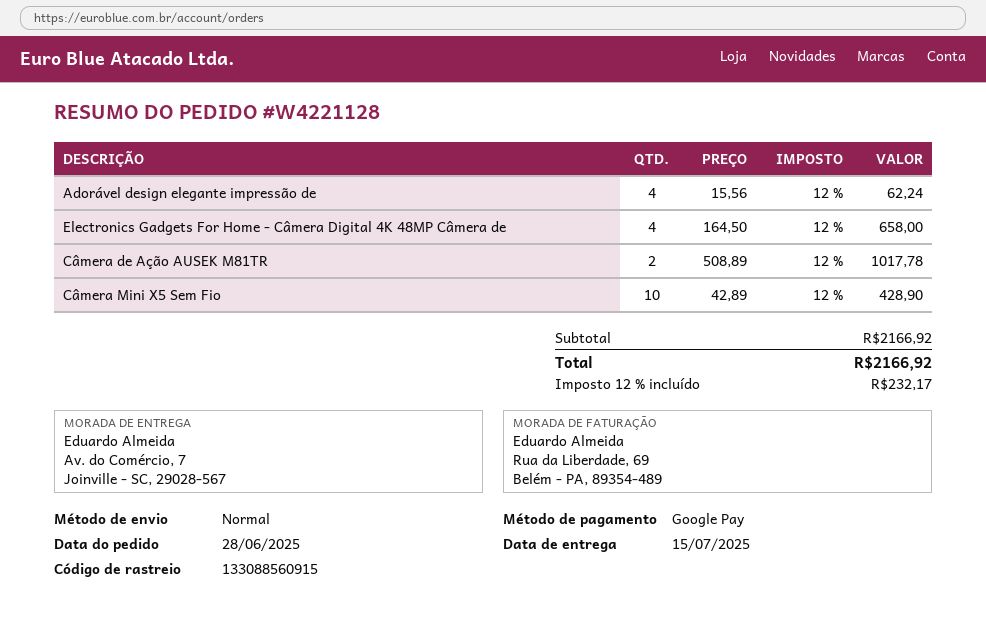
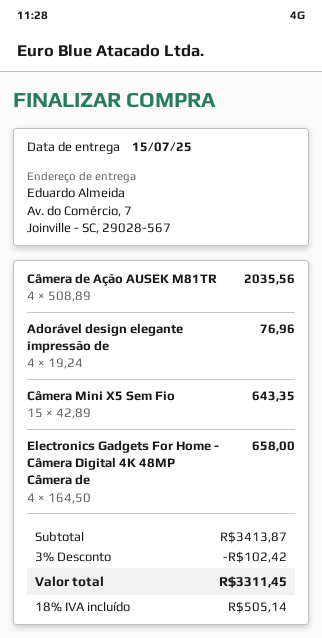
Adorável design elegante impressão de: 4 x 15.56 = 62.24 -> 4 x 19.24 = 76.96
Câmera de Ação AUSEK M81TR: 2 x 508.89 = 1017.78 -> 4 x 508.89 = 2035.56
Câmera Mini X5 Sem Fio: 10 x 42.89 = 428.90 -> 15 x 42.89 = 643.35
subtotal: 2166.92 -> 3413.87
discount: none -> 3% = 102.42
tax: 12% = 232.17 -> 18% = 505.14
total: 2166.92 -> 3311.45

